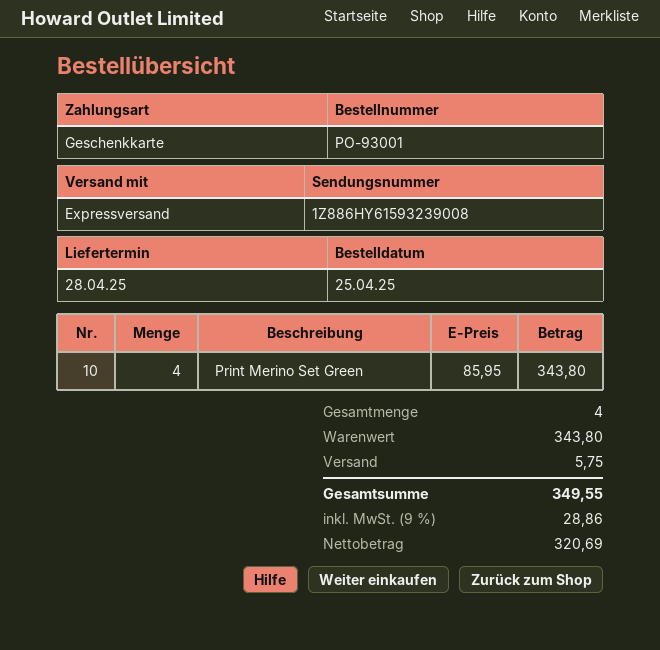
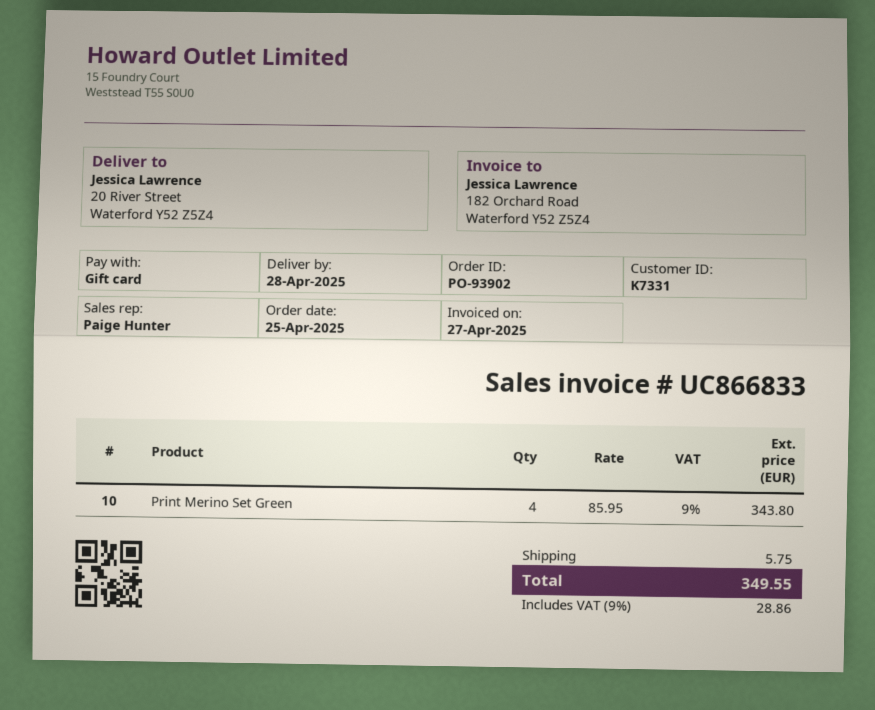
order number: PO-93001 -> PO-93902

